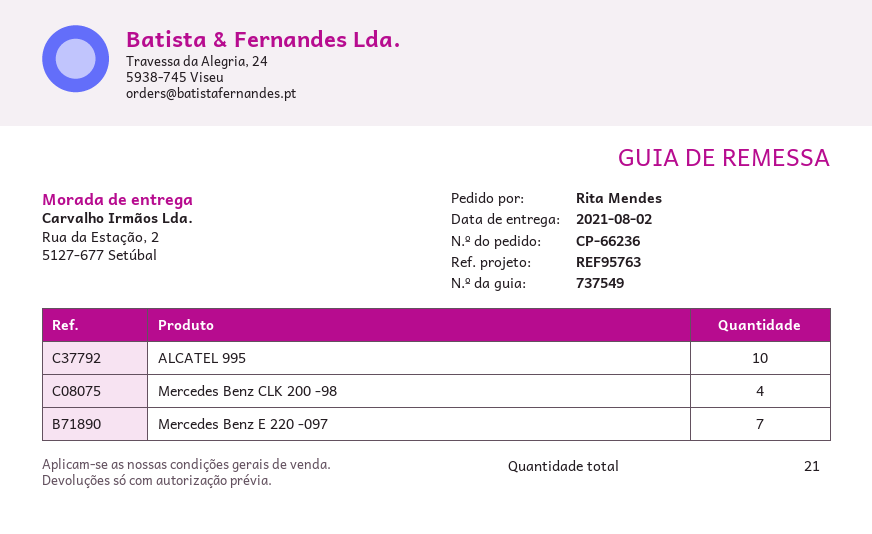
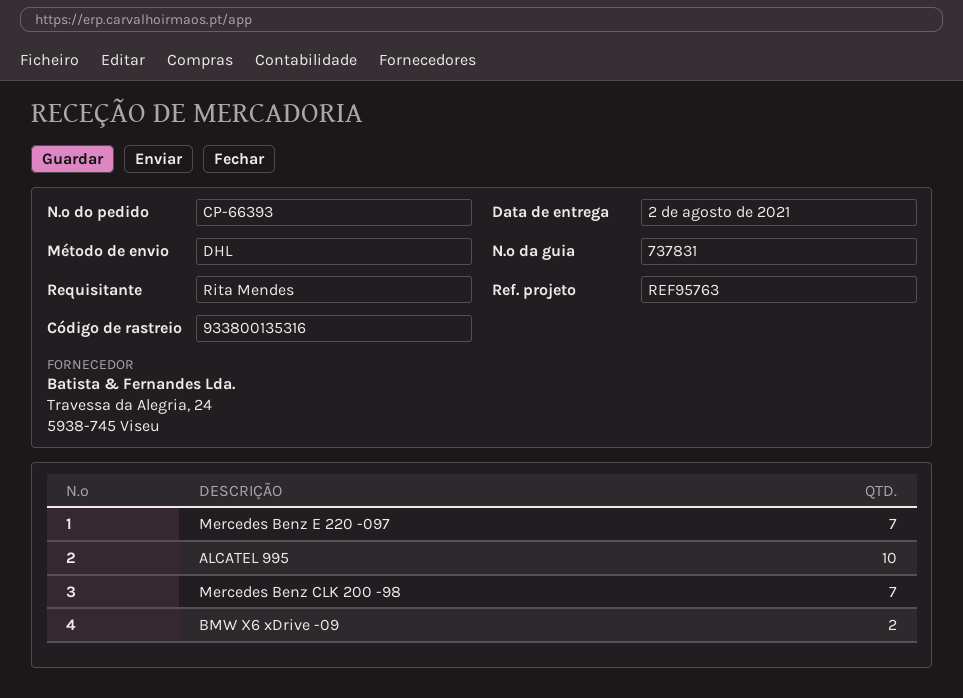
order number: CP-66236 -> CP-66393
delivery note number: 737549 -> 737831
Mercedes Benz CLK 200 -98: 4 -> 7
BMW X6 xDrive -09: none -> 2

